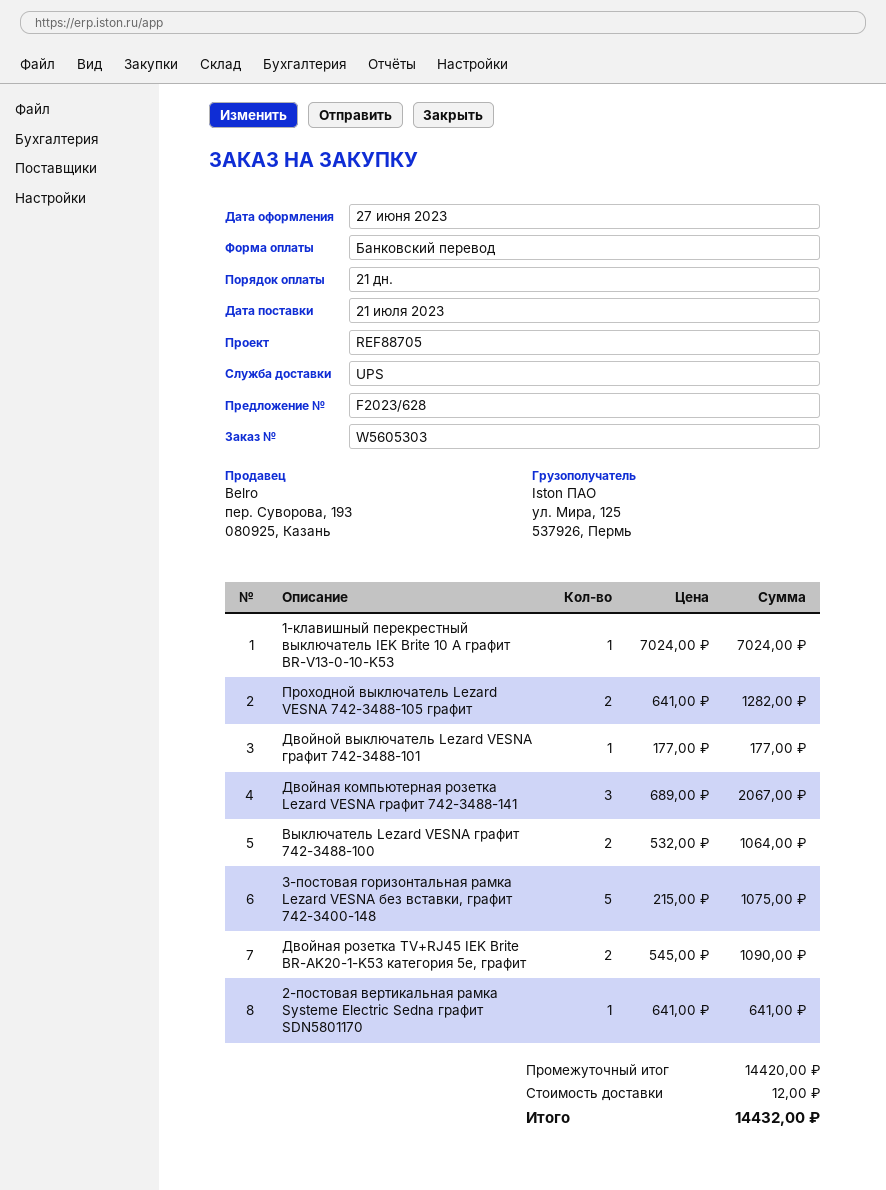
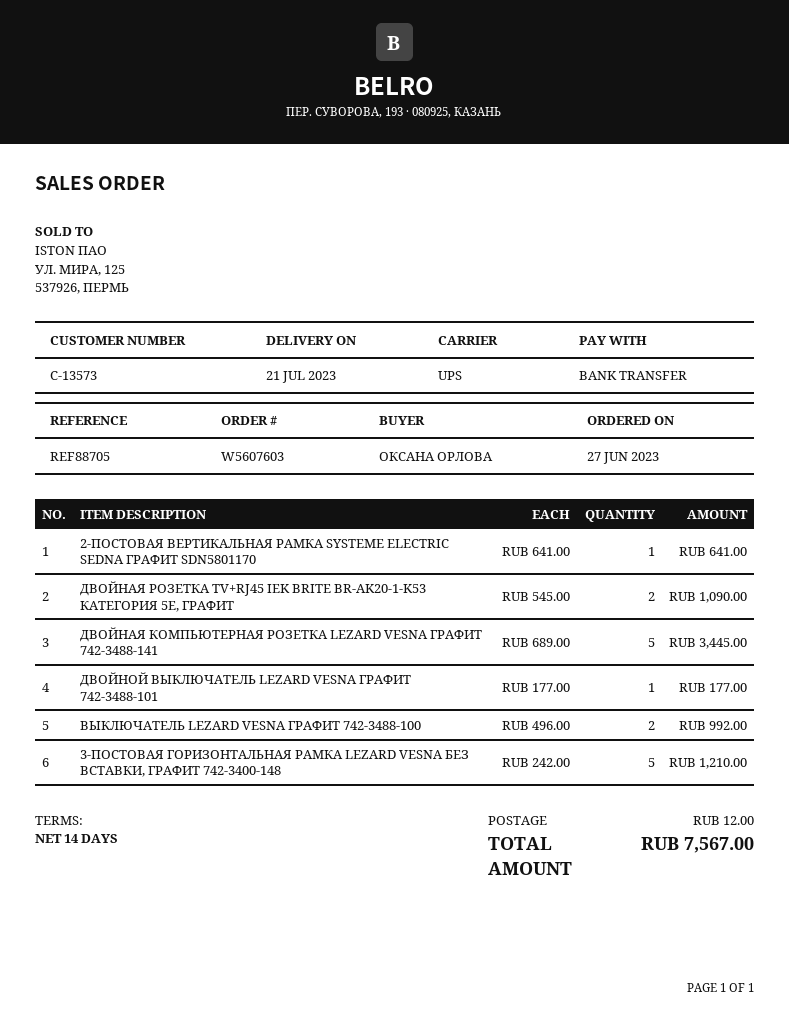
order number: W5605303 -> W5607603
payment terms: 21 days -> 14 days
1-клавишный перекрестный выключатель IEK Brite 10 А графит BR-V13-0-10-K53: 1 x 7024.00 = 7024.00 -> none
Проходной выключатель Lezard VESNA 742-3488-105 графит: 2 x 641.00 = 1282.00 -> none
Двойная компьютерная розетка Lezard VESNA графит 742-3488-141: 3 x 689.00 = 2067.00 -> 5 x 689.00 = 3445.00
Выключатель Lezard VESNA графит 742-3488-100: 2 x 532.00 = 1064.00 -> 2 x 496.00 = 992.00
3-постовая горизонтальная рамка Lezard VESNA без вставки, графит 742-3400-148: 5 x 215.00 = 1075.00 -> 5 x 242.00 = 1210.00
total: 14432.00 -> 7567.00

